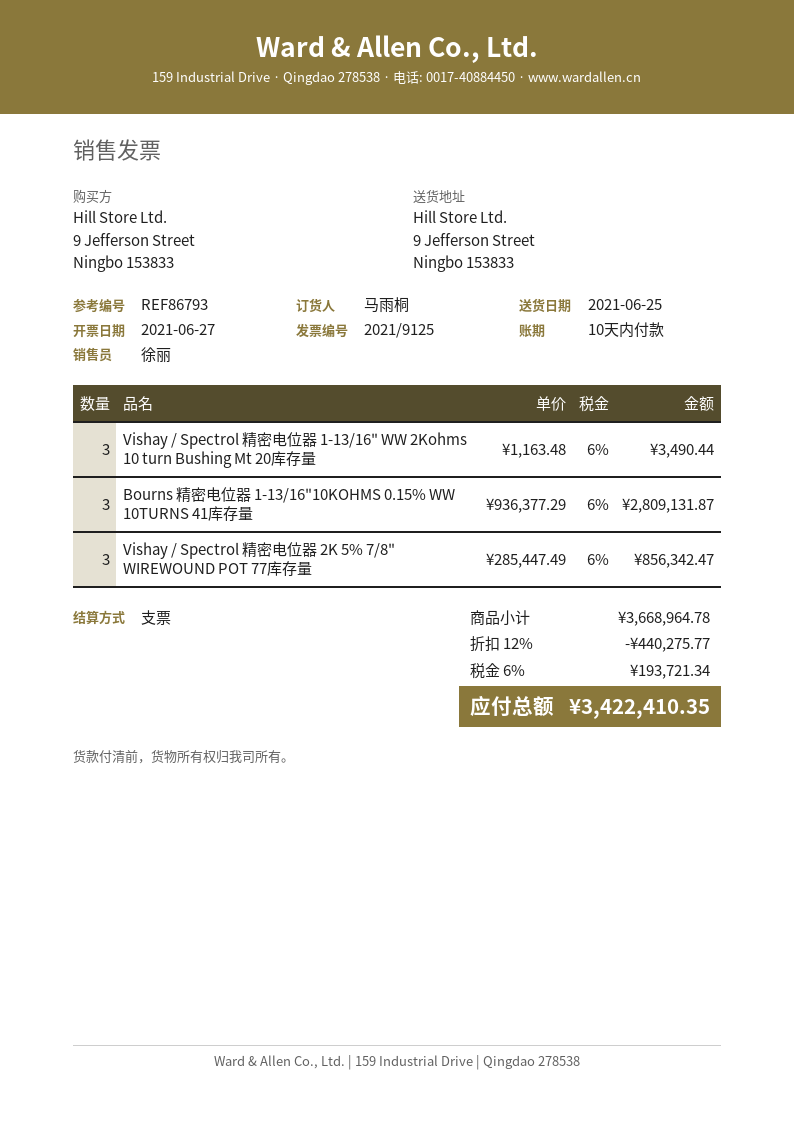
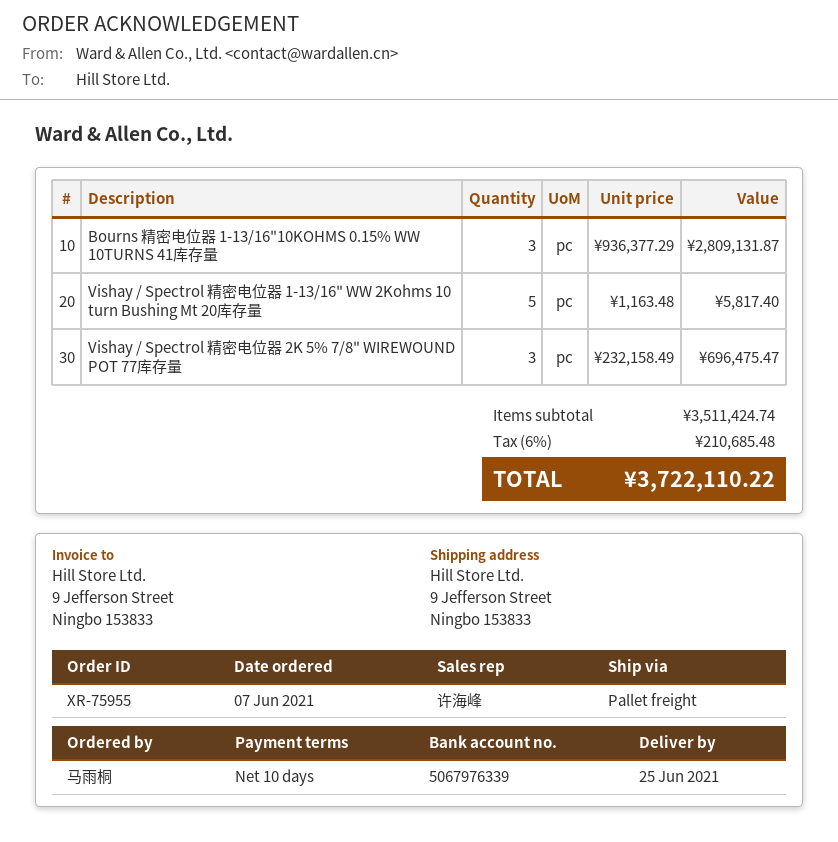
sales rep: 徐丽 -> 许海峰
Vishay / Spectrol 精密电位器 1-13/16" WW 2Kohms 10 turn Bushing Mt 20库存量: 3 x 1163.48 = 3490.44 -> 5 x 1163.48 = 5817.40
Vishay / Spectrol 精密电位器 2K 5% 7/8" WIREWOUND POT 77库存量: 3 x 285447.49 = 856342.47 -> 3 x 232158.49 = 696475.47
subtotal: 3668964.78 -> 3511424.74
discount: 12% = 440275.77 -> none
tax: 6% = 193721.34 -> 6% = 210685.48
total: 3422410.35 -> 3722110.22

